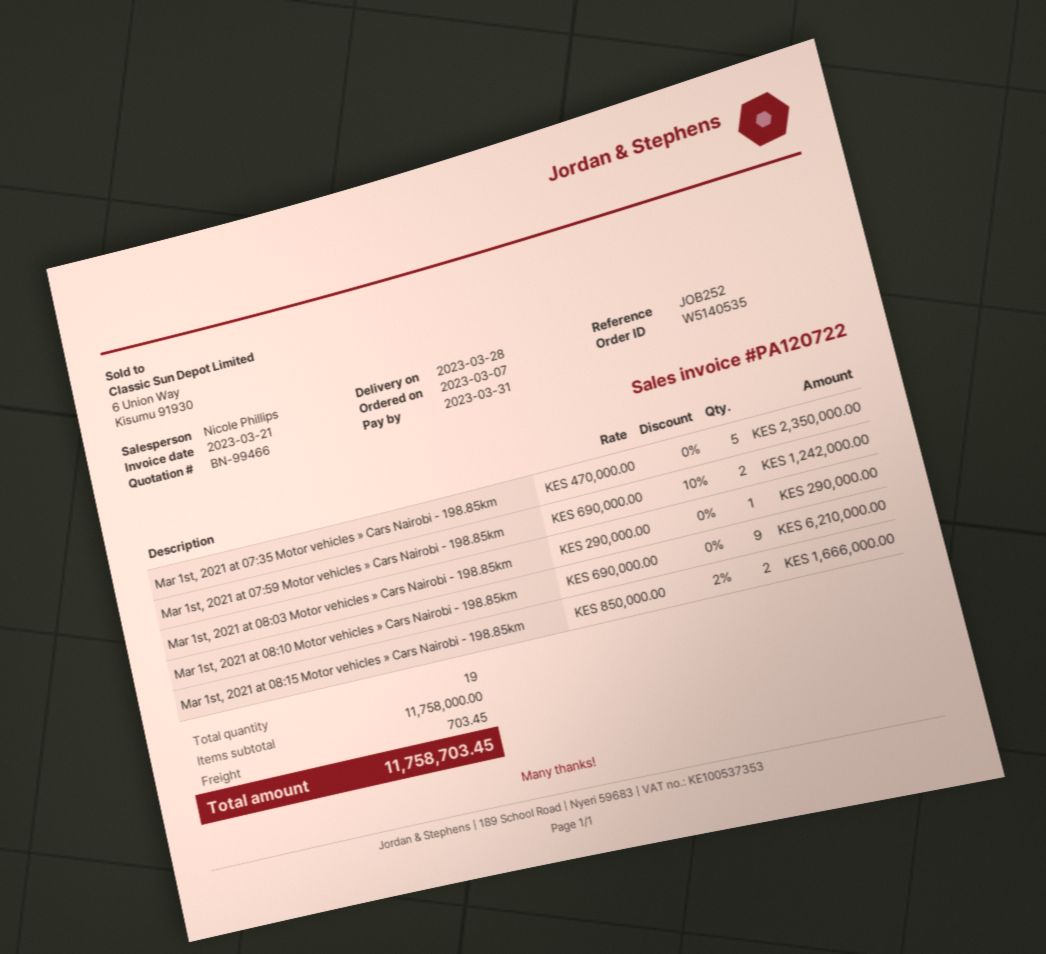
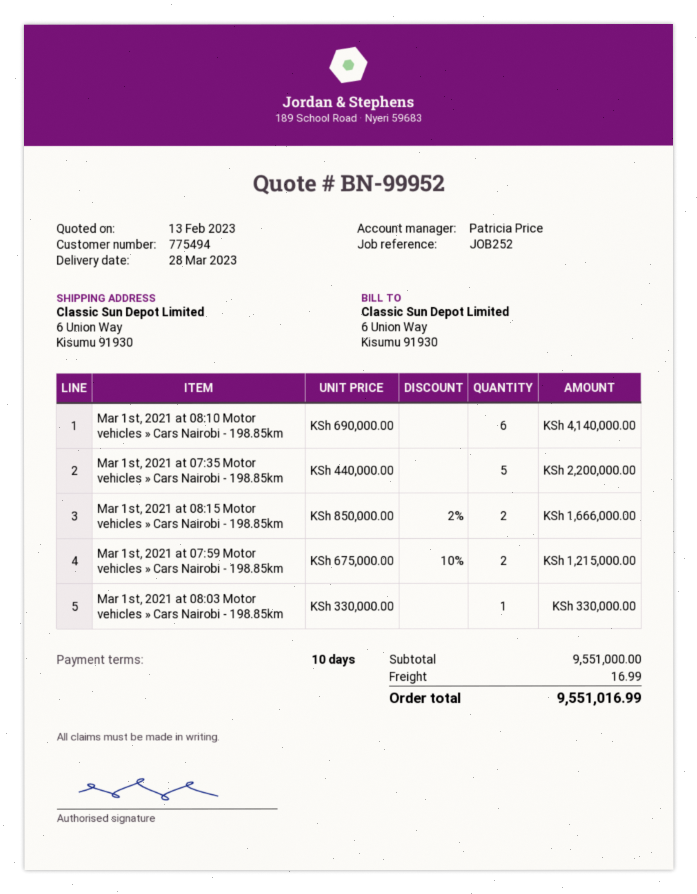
quote number: BN-99466 -> BN-99952
sales rep: Nicole Phillips -> Patricia Price
Mar 1st, 2021 at 07:35 Motor vehicles » Cars Nairobi - 198.85km: 5 x 470000.00 = 2350000.00 -> 5 x 440000.00 = 2200000.00
Mar 1st, 2021 at 07:59 Motor vehicles » Cars Nairobi - 198.85km: 2 x 690000.00 - 10% = 1242000.00 -> 2 x 675000.00 - 10% = 1215000.00
Mar 1st, 2021 at 08:03 Motor vehicles » Cars Nairobi - 198.85km: 1 x 290000.00 = 290000.00 -> 1 x 330000.00 = 330000.00
Mar 1st, 2021 at 08:10 Motor vehicles » Cars Nairobi - 198.85km: 9 x 690000.00 = 6210000.00 -> 6 x 690000.00 = 4140000.00
subtotal: 11758000.00 -> 9551000.00
shipping: 703.45 -> 16.99
total: 11758703.45 -> 9551016.99

